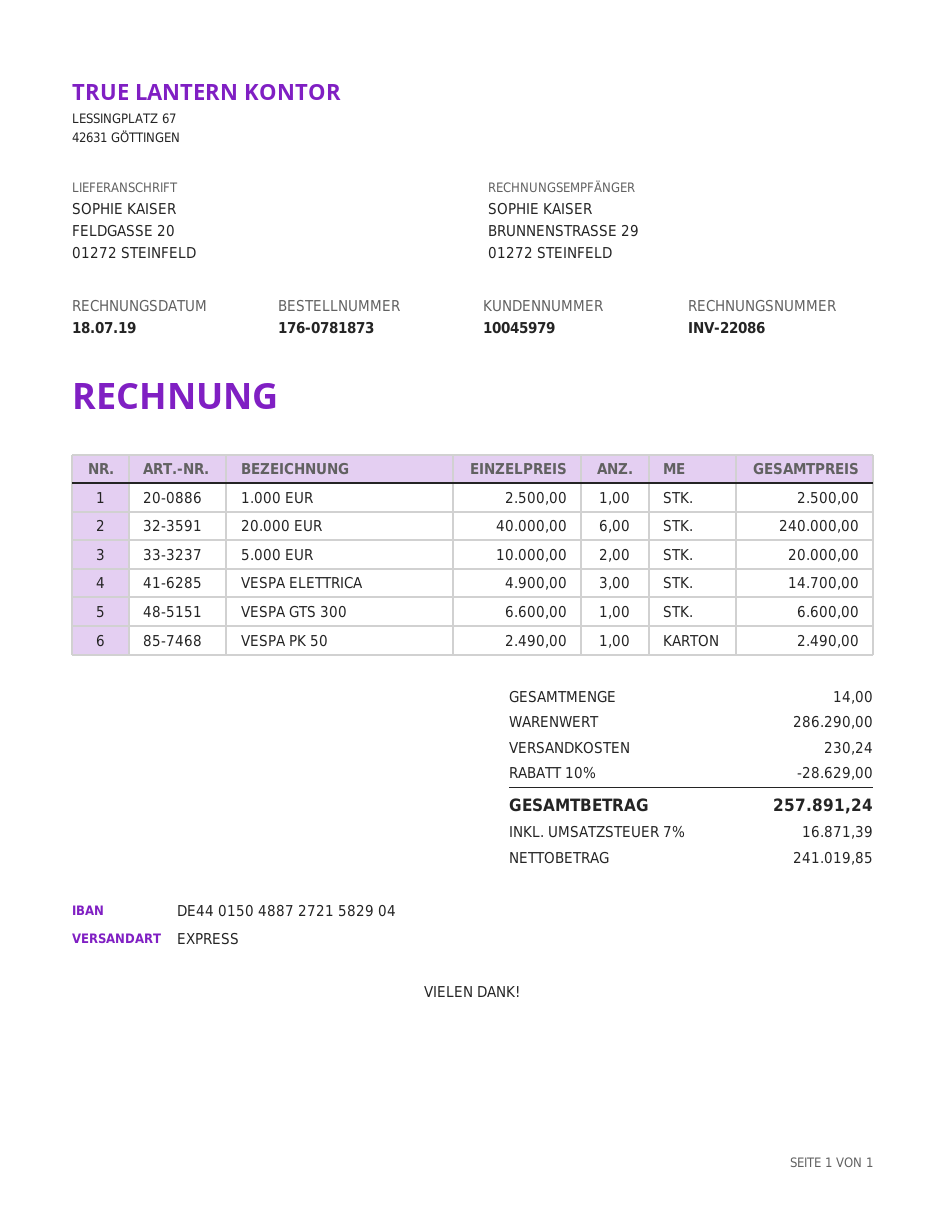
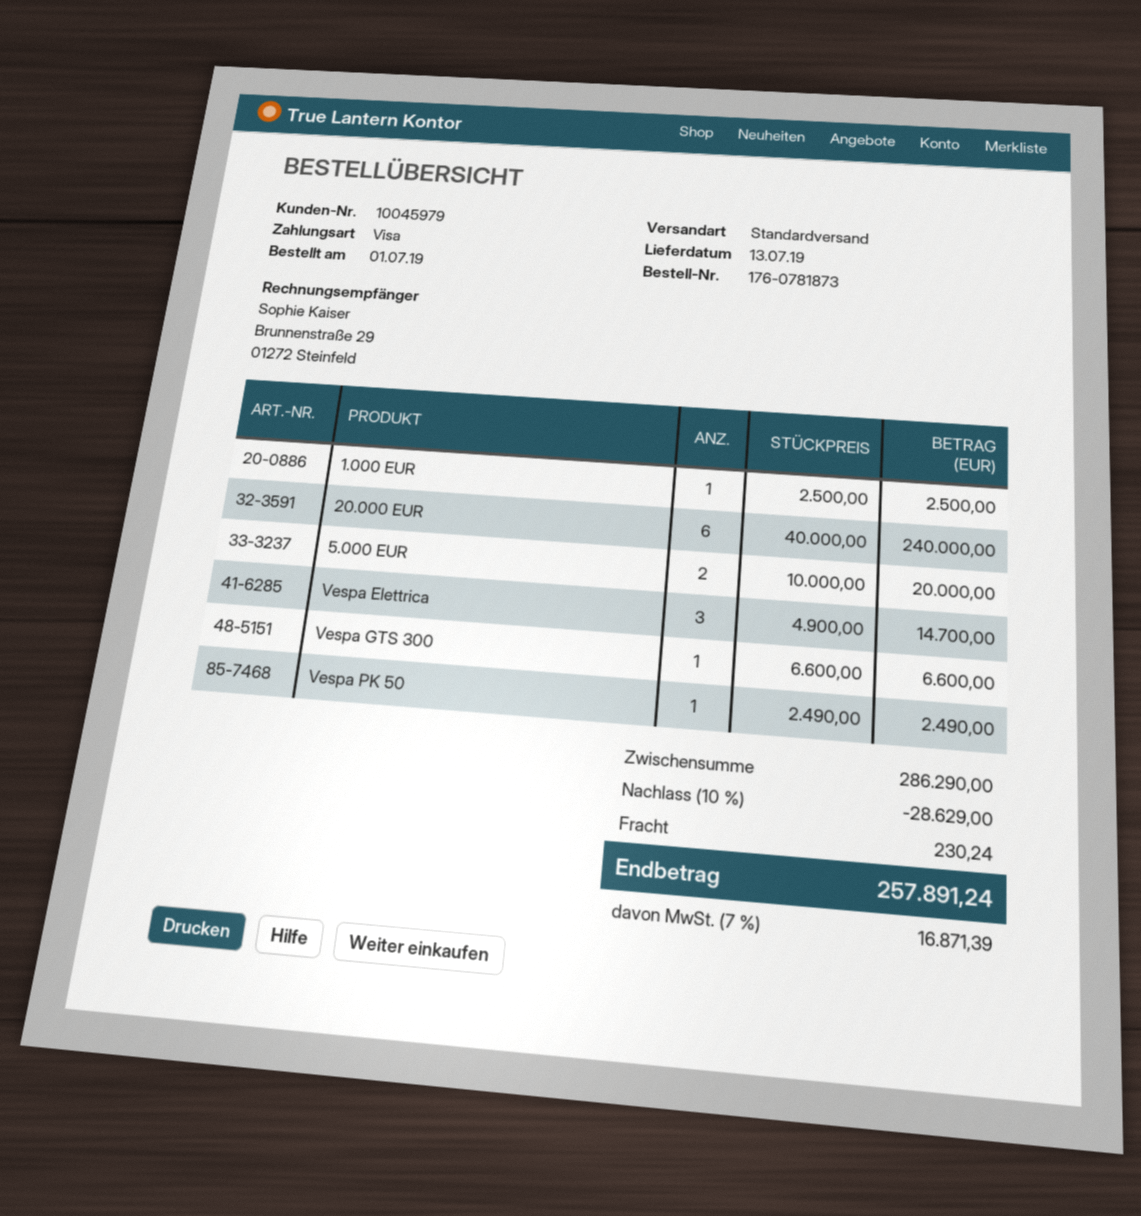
shipping method: express -> standard

